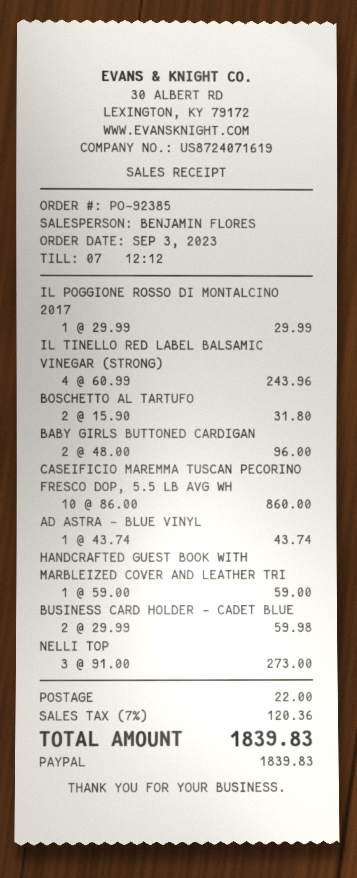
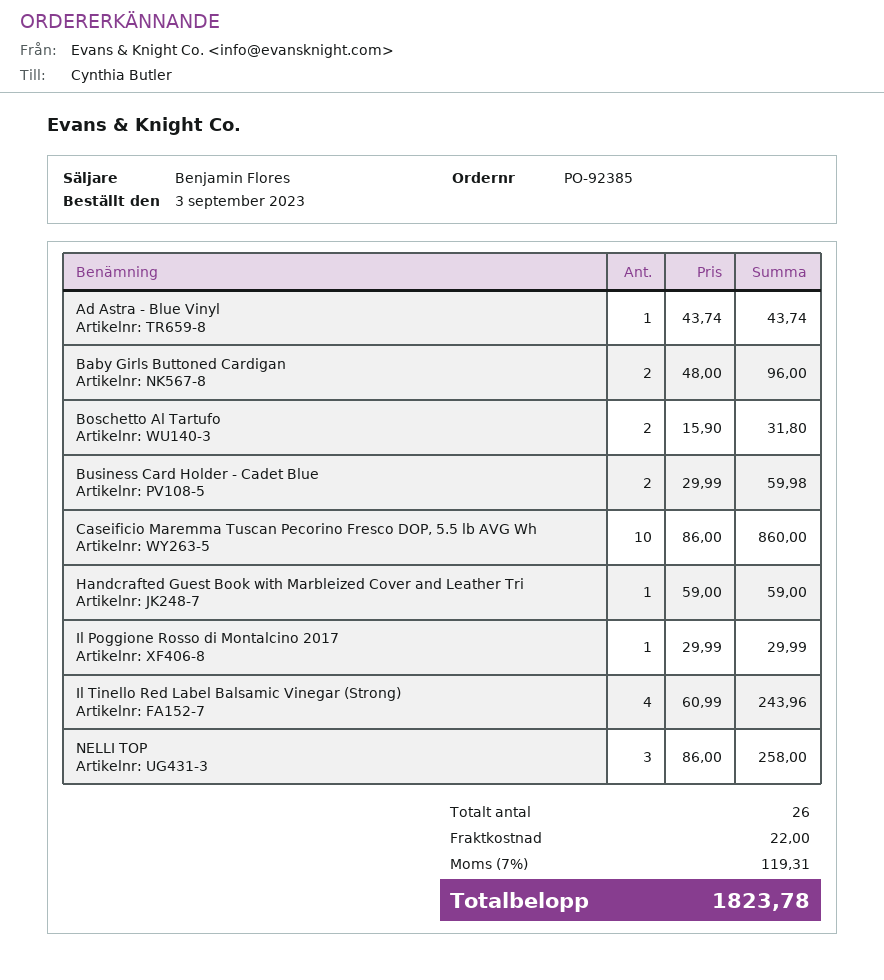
NELLI TOP: 3 x 91.00 = 273.00 -> 3 x 86.00 = 258.00
tax: 7% = 120.36 -> 7% = 119.31
total: 1839.83 -> 1823.78

